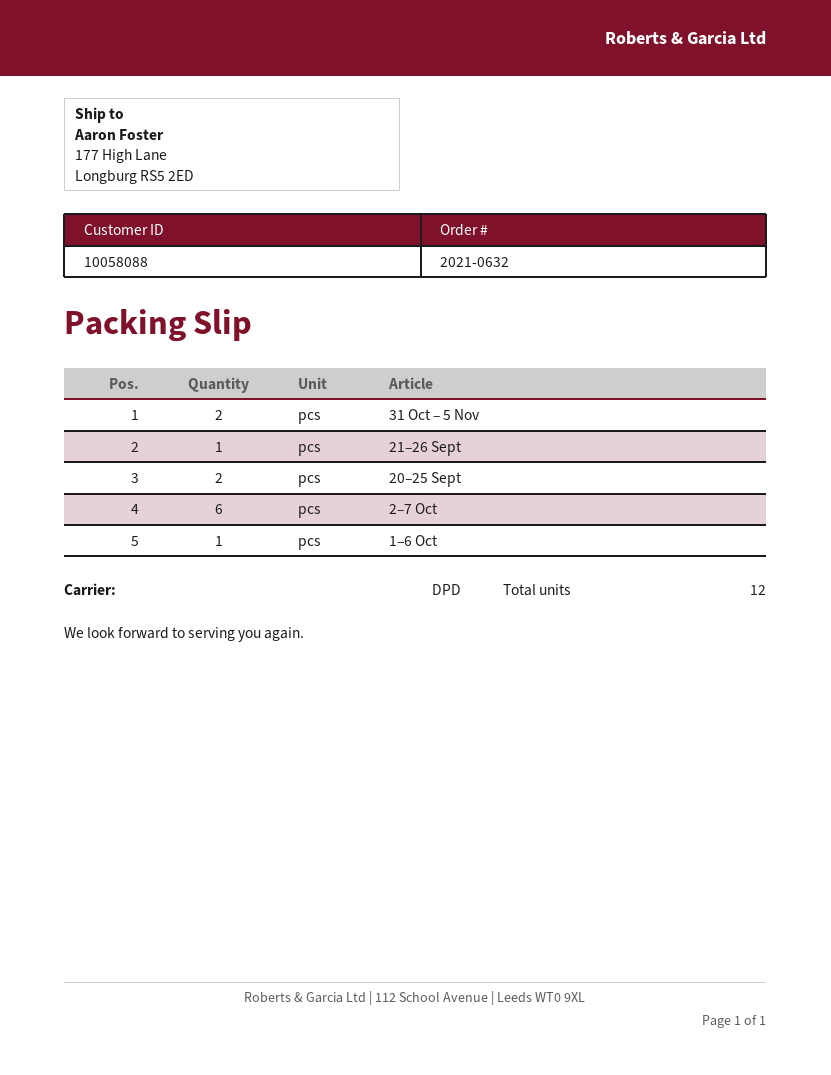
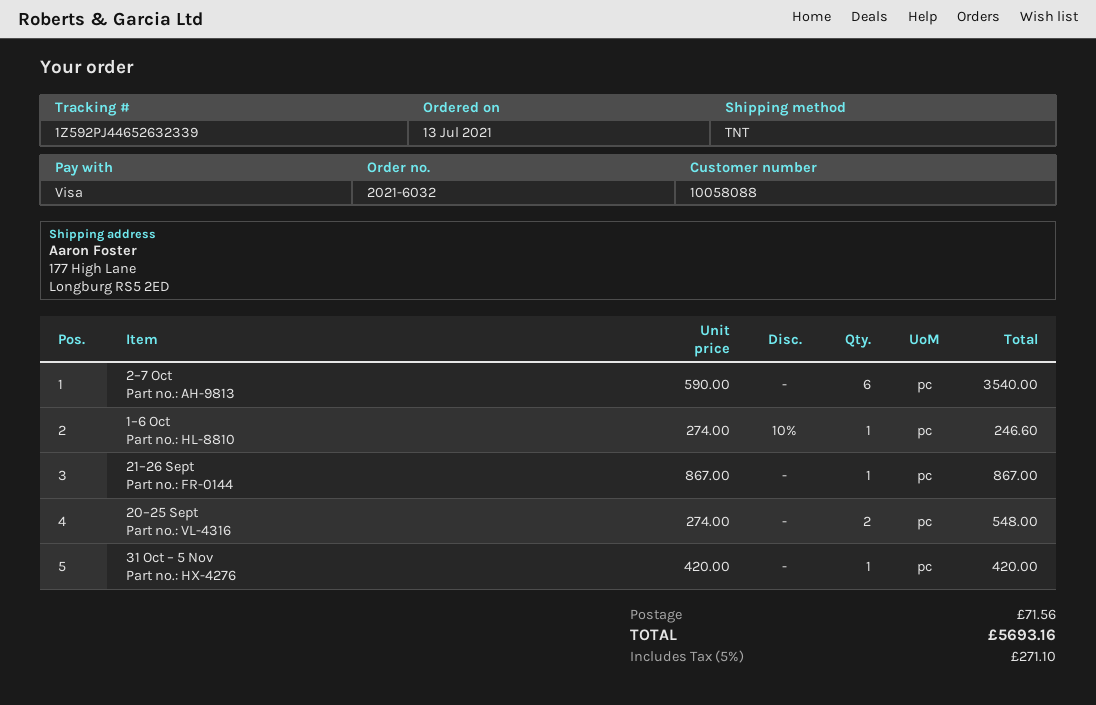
order number: 2021-0632 -> 2021-6032
shipping method: DPD -> TNT
31 Oct – 5 Nov: 2 -> 1

